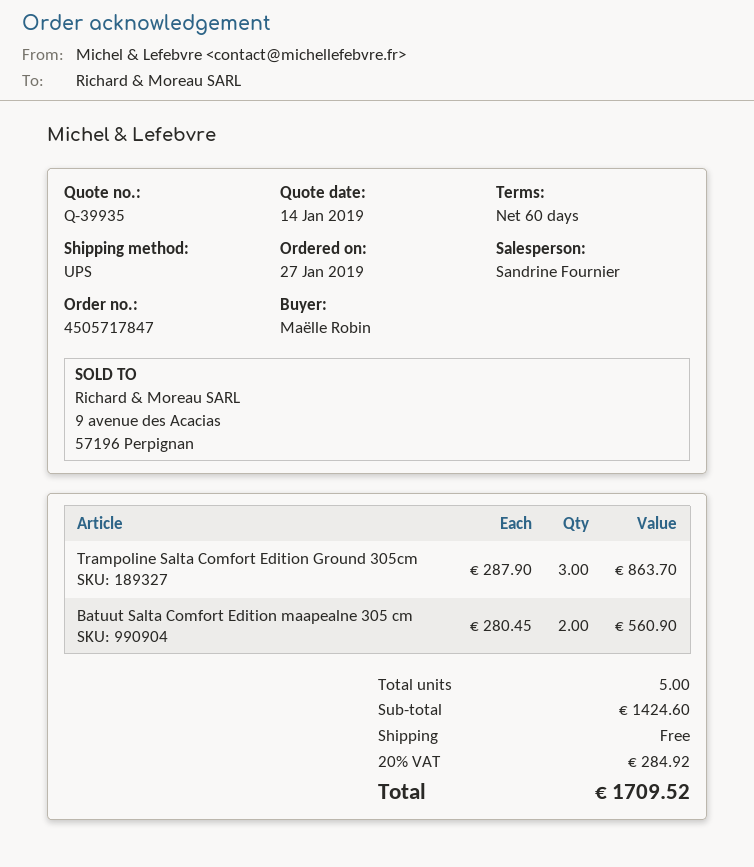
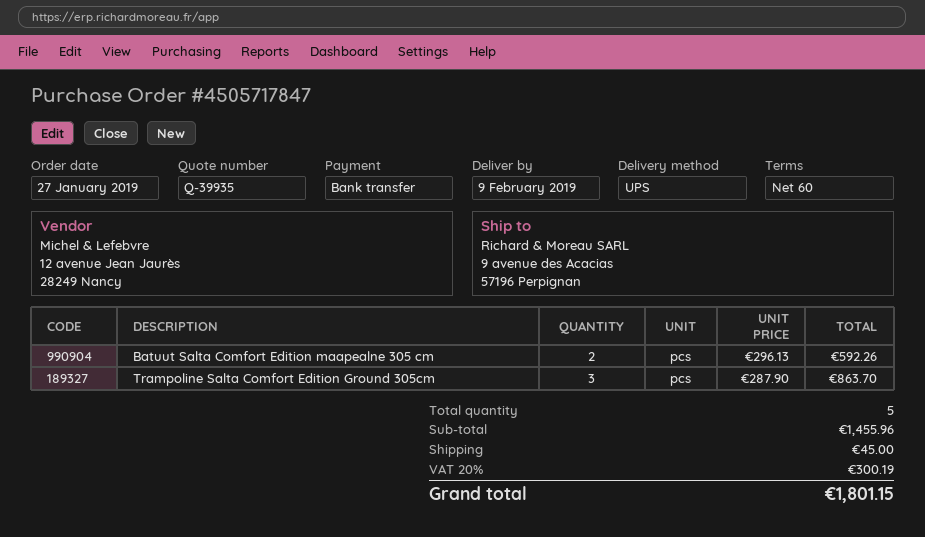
Batuut Salta Comfort Edition maapealne 305 cm: 2 x 280.45 = 560.90 -> 2 x 296.13 = 592.26
subtotal: 1424.60 -> 1455.96
shipping: 0.00 -> 45.00
tax: 20% = 284.92 -> 20% = 300.19
total: 1709.52 -> 1801.15

